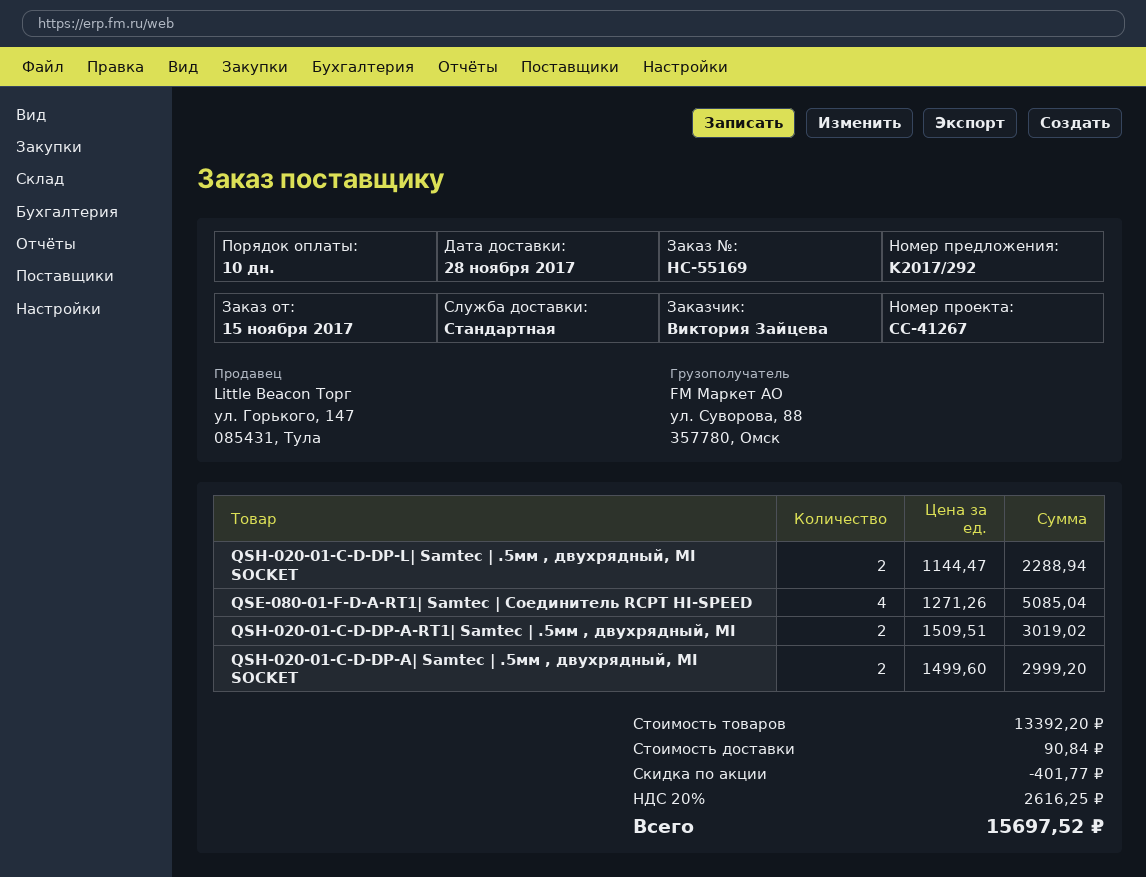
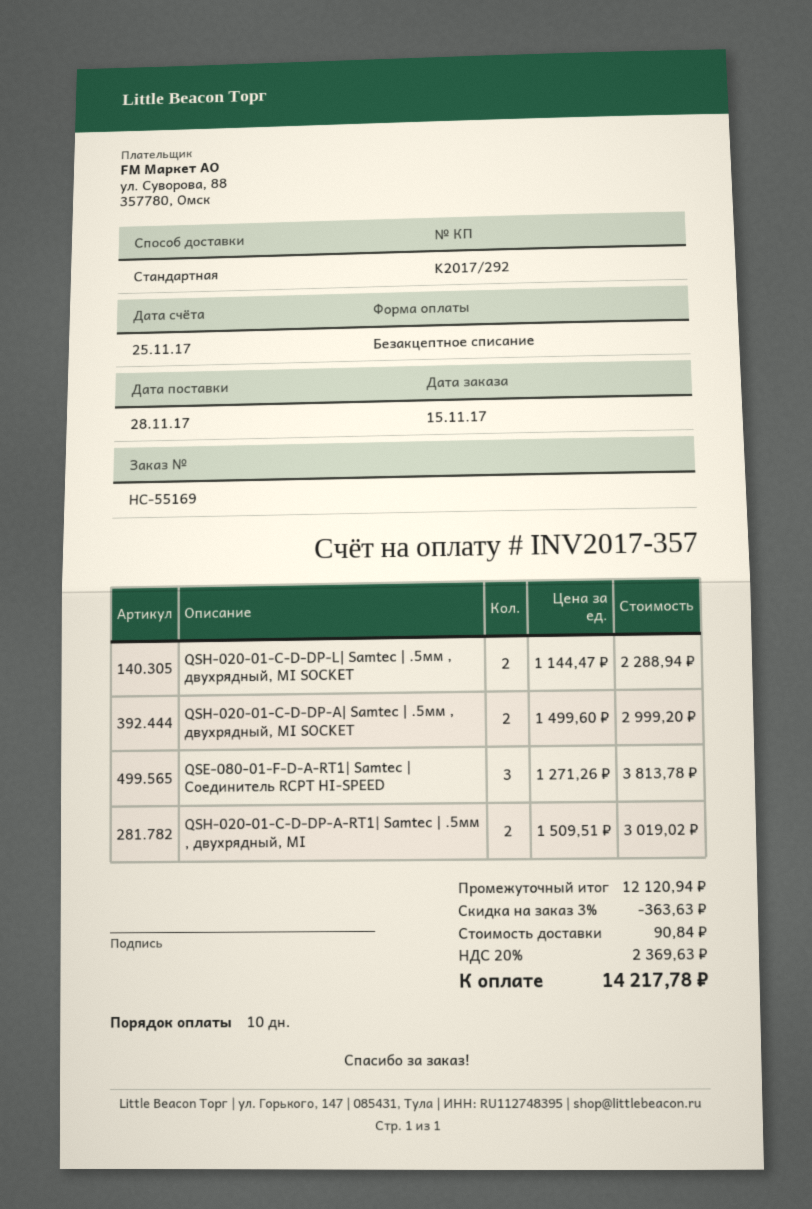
QSE-080-01-F-D-A-RT1| Samtec | Соединитель RCPT HI-SPEED: 4 x 1271.26 = 5085.04 -> 3 x 1271.26 = 3813.78
subtotal: 13392.20 -> 12120.94
discount: 401.77 -> 363.63
tax: 20% = 2616.25 -> 20% = 2369.63
total: 15697.52 -> 14217.78

